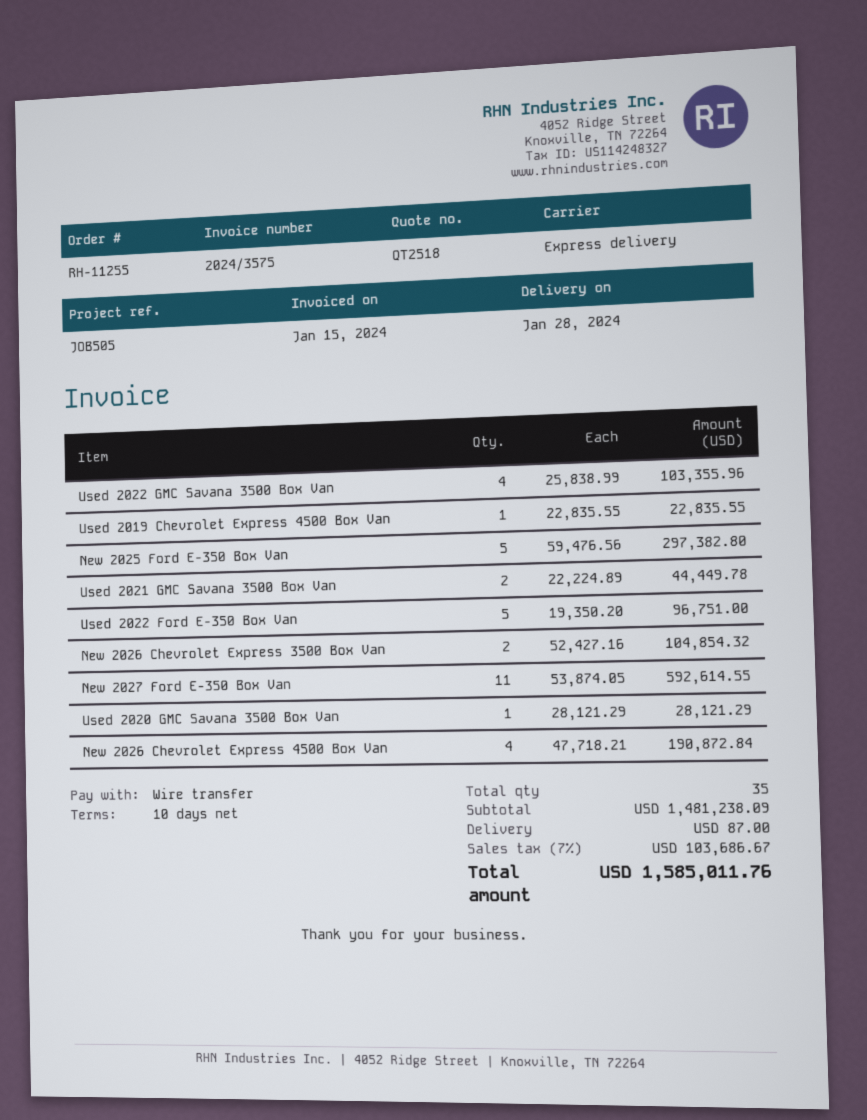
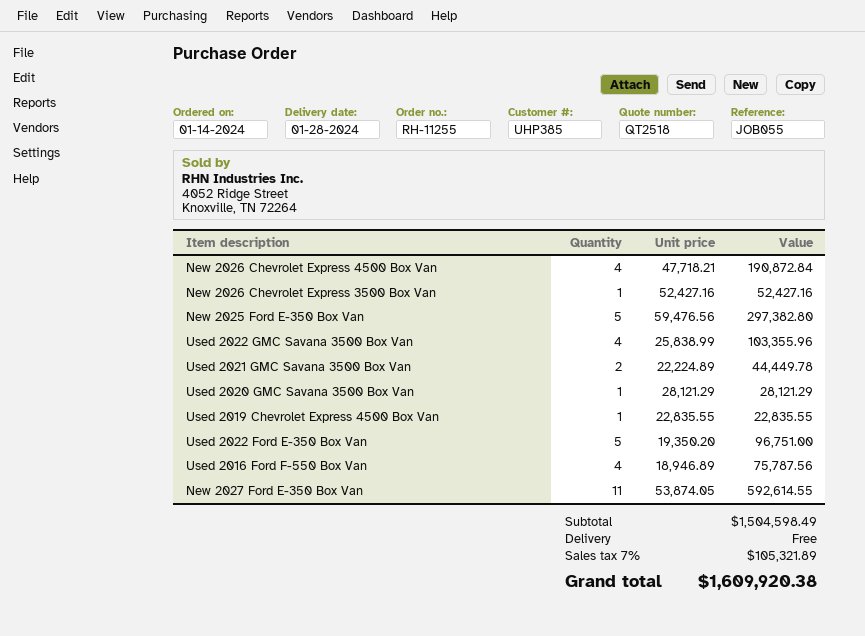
reference: JOB505 -> JOB055
New 2026 Chevrolet Express 3500 Box Van: 2 x 52427.16 = 104854.32 -> 1 x 52427.16 = 52427.16
Used 2016 Ford F-550 Box Van: none -> 4 x 18946.89 = 75787.56
subtotal: 1481238.09 -> 1504598.49
shipping: 87.00 -> 0.00
tax: 7% = 103686.67 -> 7% = 105321.89
total: 1585011.76 -> 1609920.38

